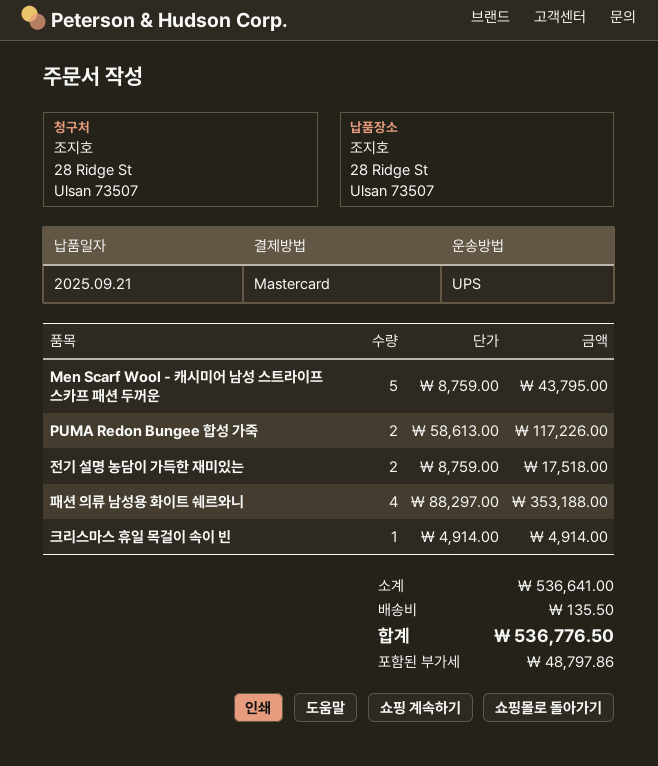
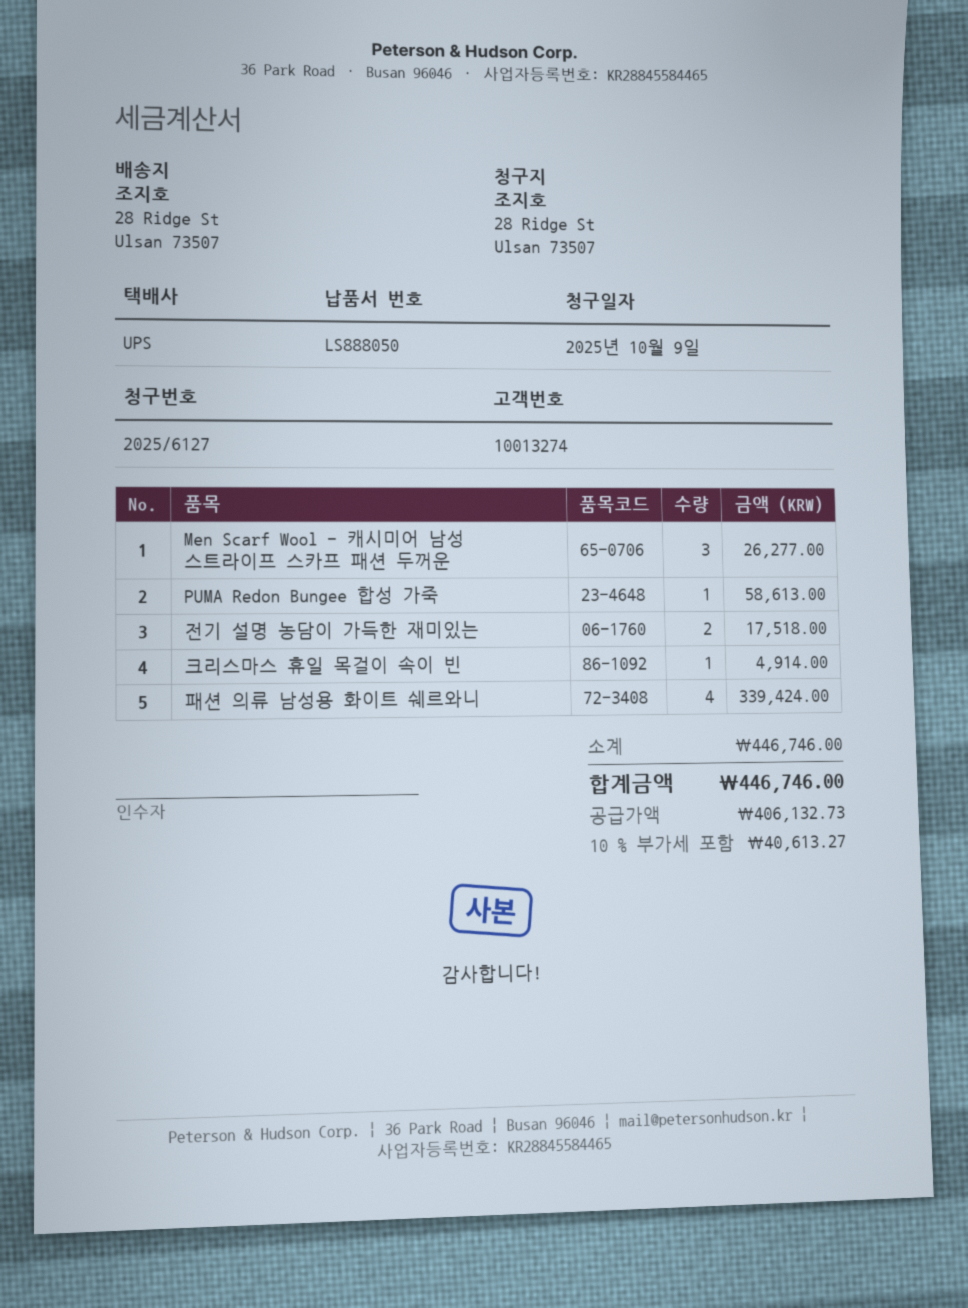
Men Scarf Wool - 캐시미어 남성 스트라이프 스카프 패션 두꺼운: 5 for 43795.00 -> 3 for 26277.00
PUMA Redon Bungee 합성 가죽: 2 for 117226.00 -> 1 for 58613.00
패션 의류 남성용 화이트 쉐르와니: 4 for 353188.00 -> 4 for 339424.00
subtotal: 536641.00 -> 446746.00
shipping: 135.50 -> none
tax: 48797.86 -> 40613.27
total: 536776.50 -> 446746.00

